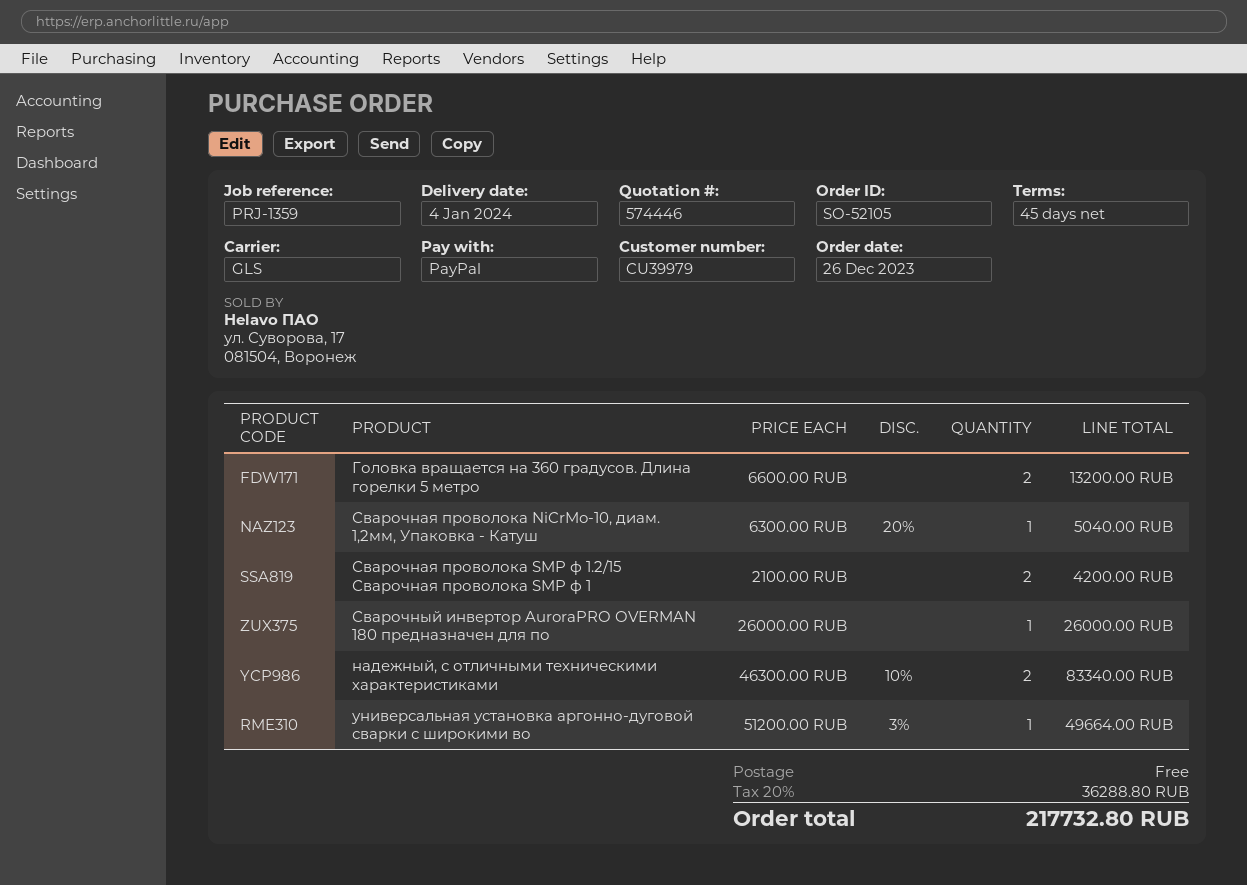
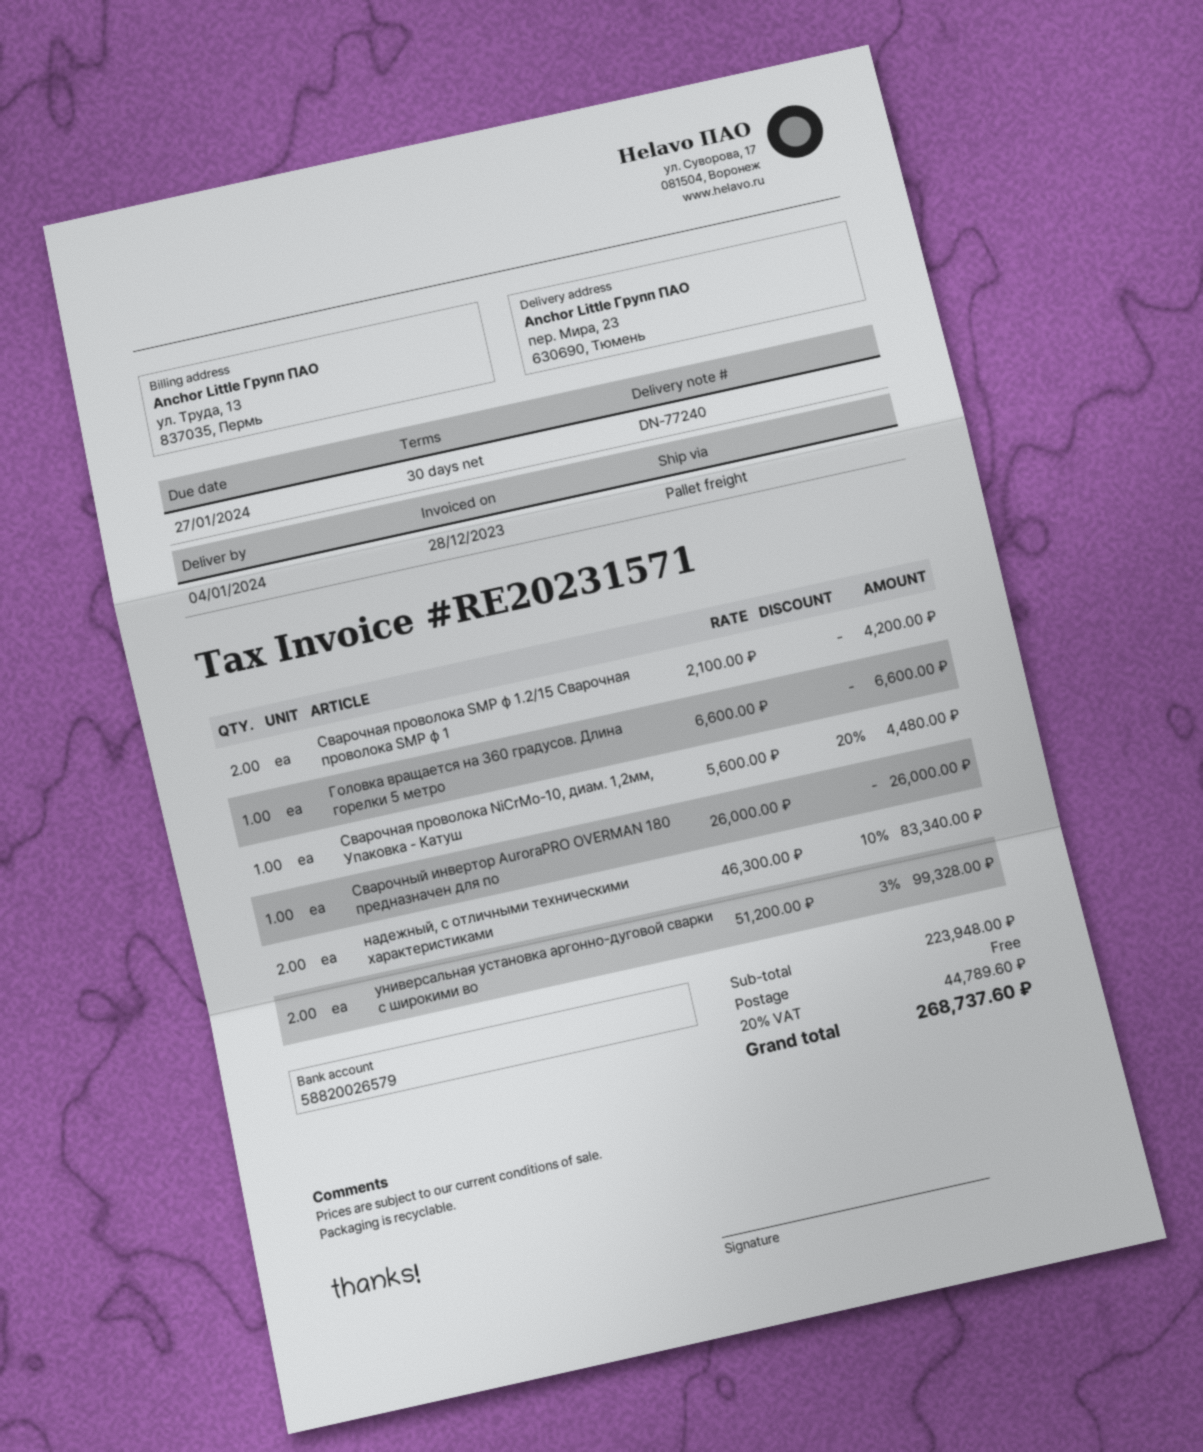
payment terms: 45 days -> 30 days
shipping method: GLS -> pallet freight
Головка вращается на 360 градусов. Длина горелки 5 метро: 2 x 6600.00 = 13200.00 -> 1 x 6600.00 = 6600.00
Сварочная проволока NiCrMo-10, диам. 1,2мм, Упаковка - Катуш: 1 x 6300.00 - 20% = 5040.00 -> 1 x 5600.00 - 20% = 4480.00
универсальная установка аргонно-дуговой сварки с широкими во: 1 x 51200.00 - 3% = 49664.00 -> 2 x 51200.00 - 3% = 99328.00
tax: 20% = 36288.80 -> 20% = 44789.60
total: 217732.80 -> 268737.60

